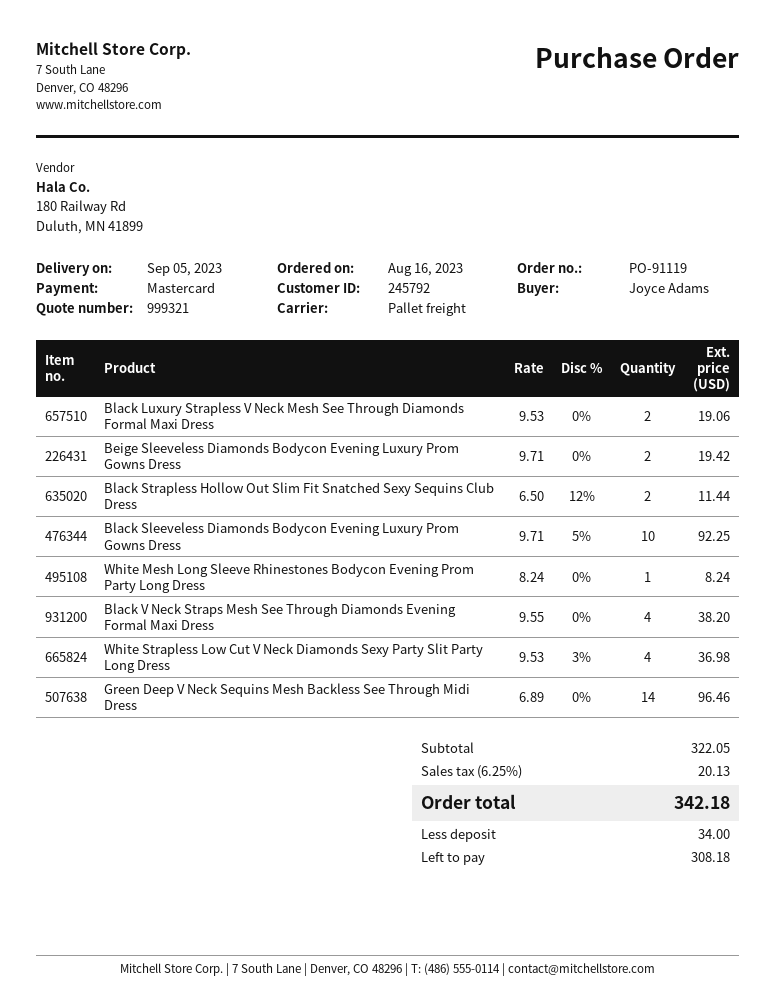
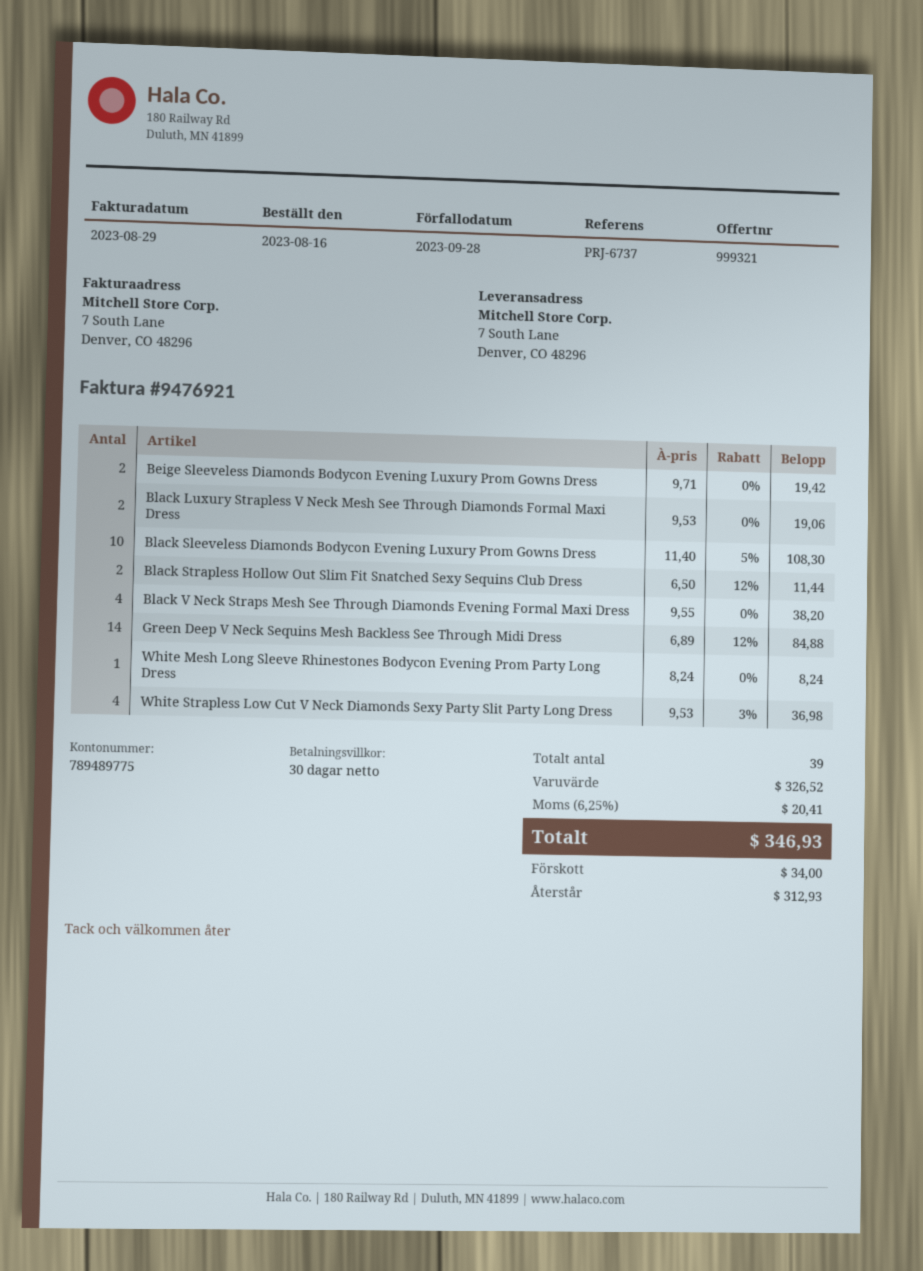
Black Sleeveless Diamonds Bodycon Evening Luxury Prom Gowns Dress: 10 x 9.71 - 5% = 92.25 -> 10 x 11.40 - 5% = 108.30
Green Deep V Neck Sequins Mesh Backless See Through Midi Dress: 14 x 6.89 = 96.46 -> 14 x 6.89 - 12% = 84.88
subtotal: 322.05 -> 326.52
tax: 6.25% = 20.13 -> 6.25% = 20.41
total: 342.18 -> 346.93
balance: 308.18 -> 312.93

